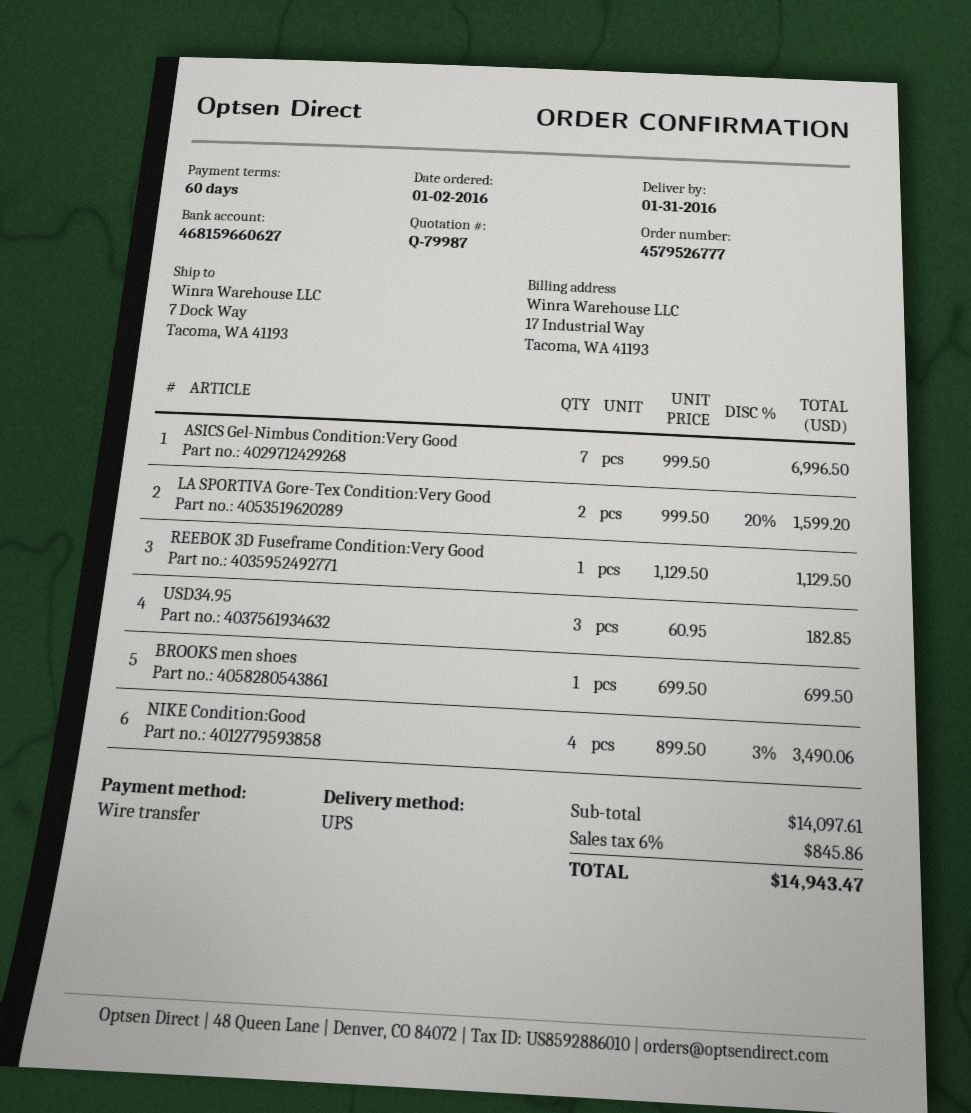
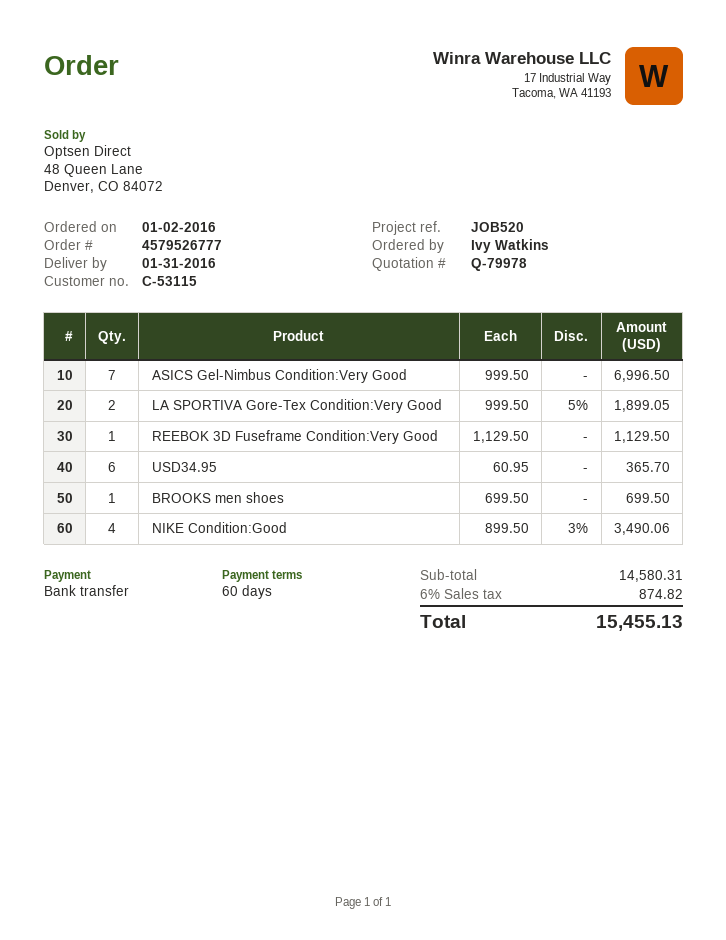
quote number: Q-79987 -> Q-79978
LA SPORTIVA Gore-Tex Condition:Very Good: 2 x 999.50 - 20% = 1599.20 -> 2 x 999.50 - 5% = 1899.05
USD34.95: 3 x 60.95 = 182.85 -> 6 x 60.95 = 365.70
subtotal: 14097.61 -> 14580.31
tax: 6% = 845.86 -> 6% = 874.82
total: 14943.47 -> 15455.13

